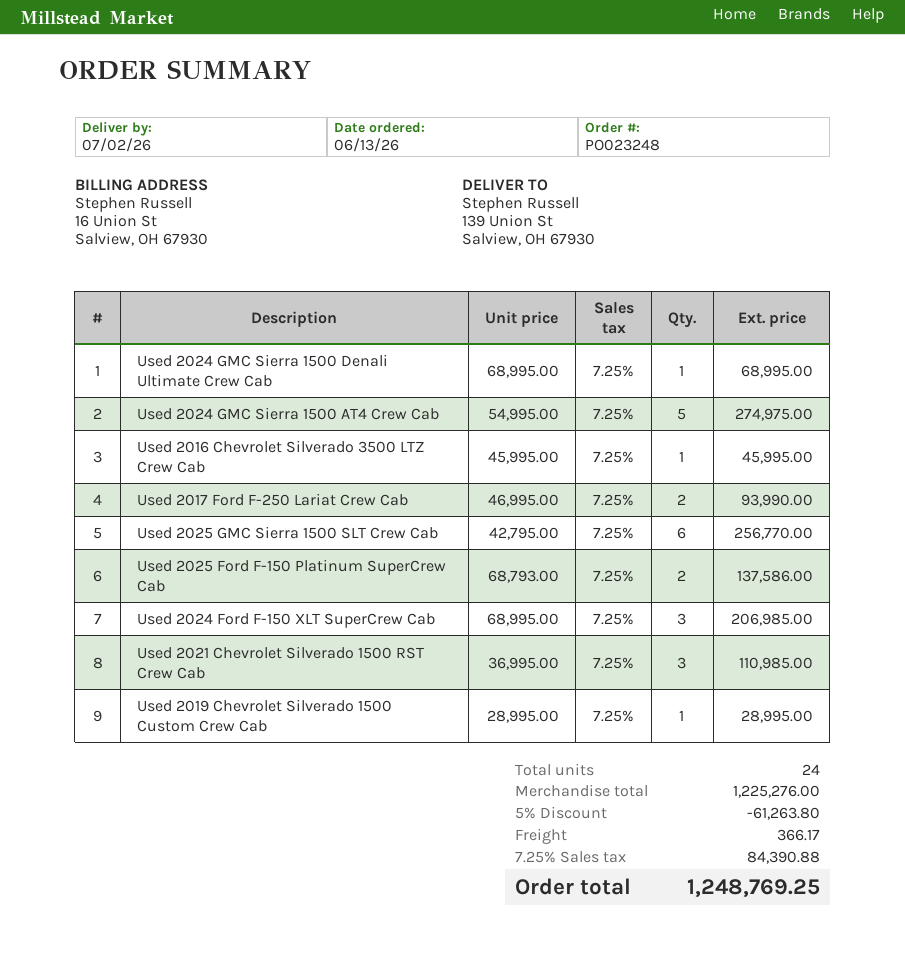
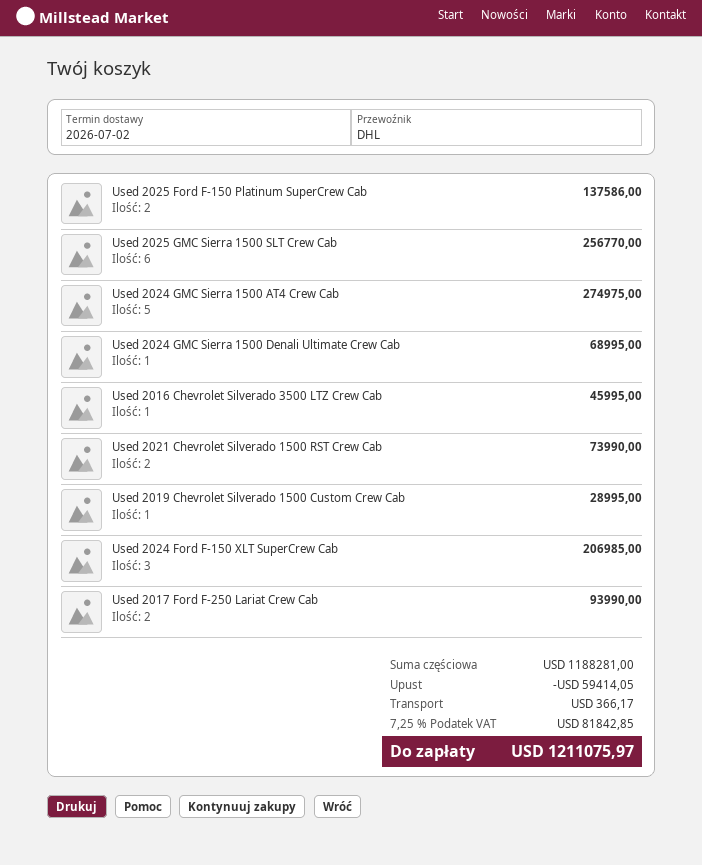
Used 2021 Chevrolet Silverado 1500 RST Crew Cab: 3 for 110985.00 -> 2 for 73990.00
subtotal: 1225276.00 -> 1188281.00
discount: 61263.80 -> 59414.05
tax: 7.25% = 84390.88 -> 7.25% = 81842.85
total: 1248769.25 -> 1211075.97

